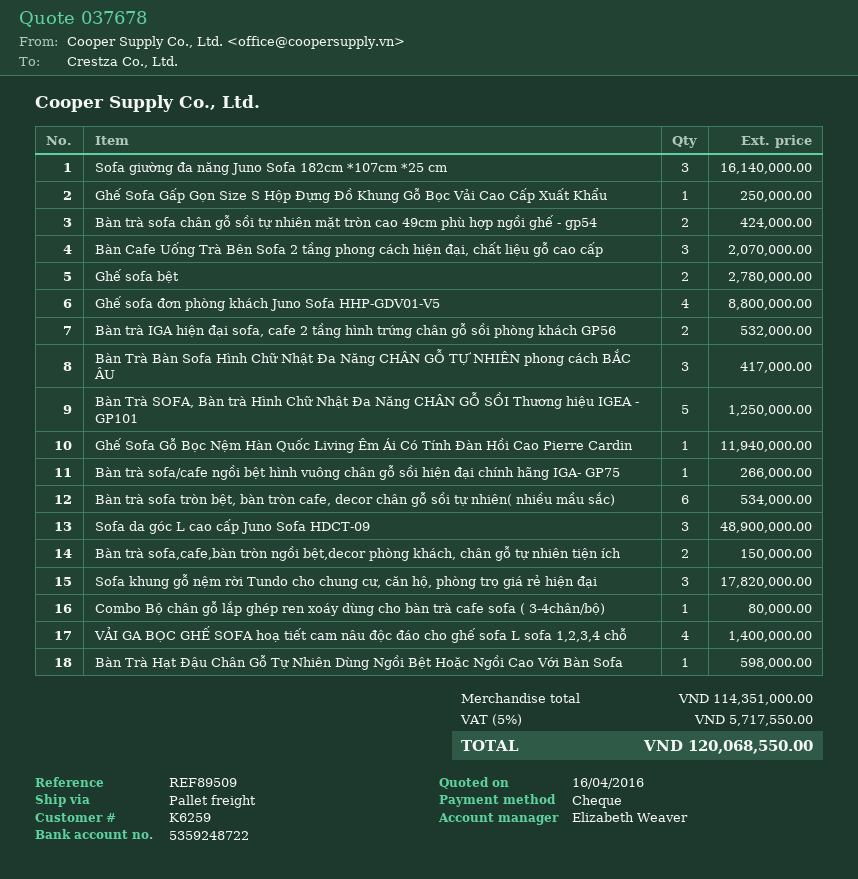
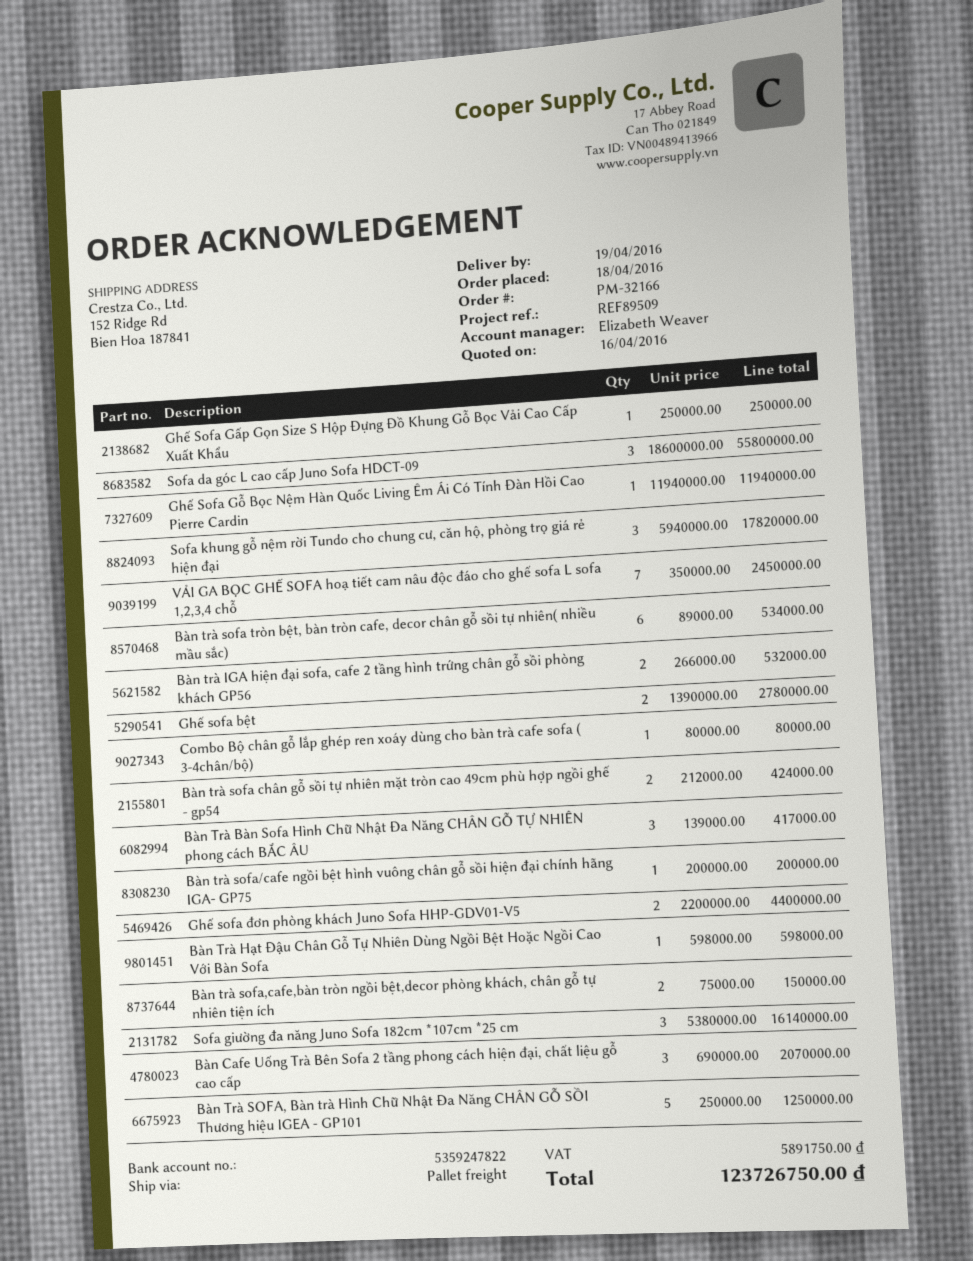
bank account: 5359248722 -> 5359247822
Ghế sofa đơn phòng khách Juno Sofa HHP-GDV01-V5: 4 for 8800000.00 -> 2 for 4400000.00
Bàn trà sofa/cafe ngồi bệt hình vuông chân gỗ sồi hiện đại chính hãng IGA- GP75: 1 for 266000.00 -> 1 for 200000.00
Sofa da góc L cao cấp Juno Sofa HDCT-09: 3 for 48900000.00 -> 3 for 55800000.00
VẢI GA BỌC GHẾ SOFA hoạ tiết cam nâu độc đáo cho ghế sofa L sofa 1,2,3,4 chỗ: 4 for 1400000.00 -> 7 for 2450000.00
tax: 5717550.00 -> 5891750.00
total: 120068550.00 -> 123726750.00

